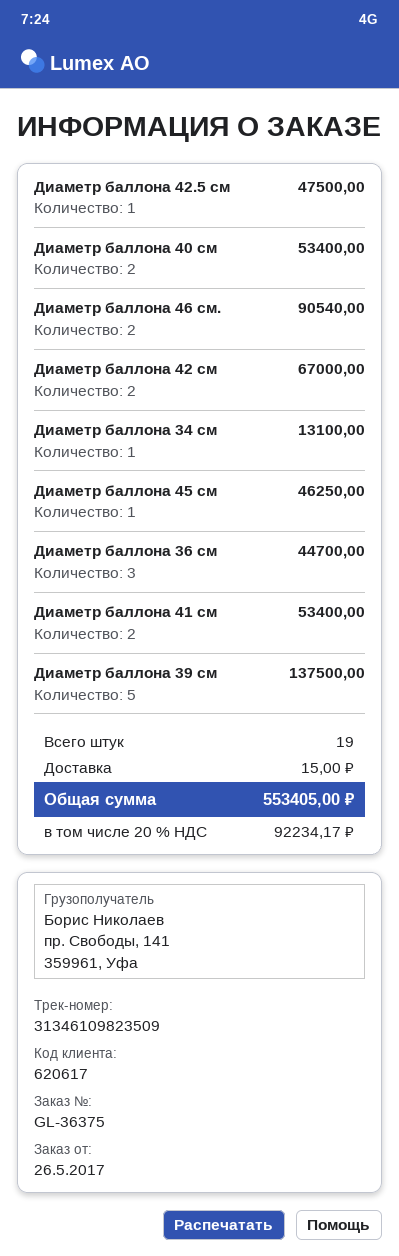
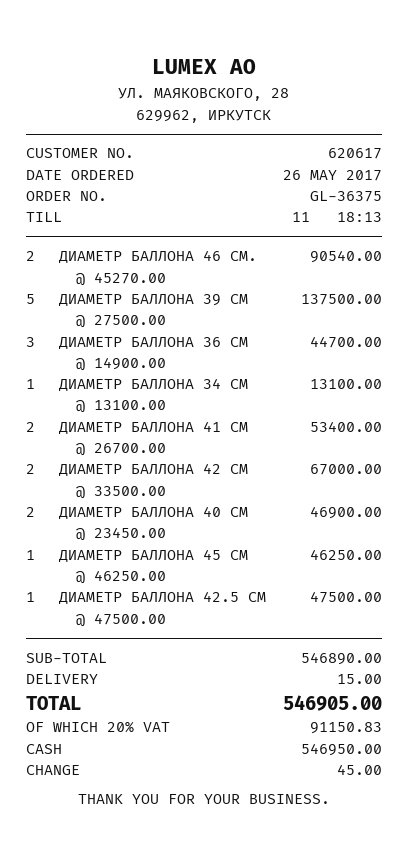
Диаметр баллона 40 см: 2 for 53400.00 -> 2 for 46900.00
tax: 20% = 92234.17 -> 20% = 91150.83
total: 553405.00 -> 546905.00

